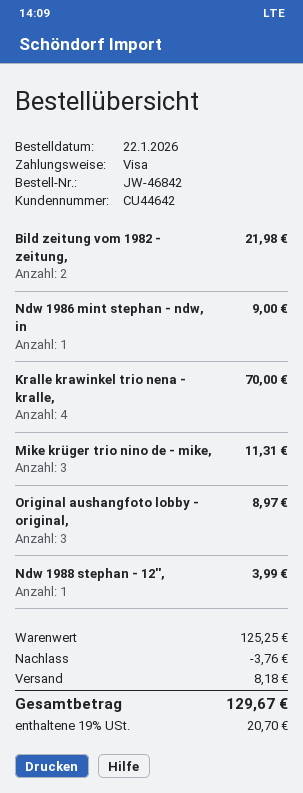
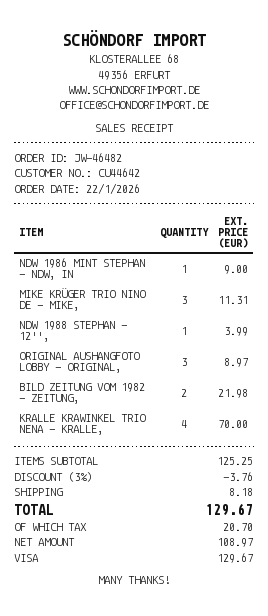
order number: JW-46842 -> JW-46482

